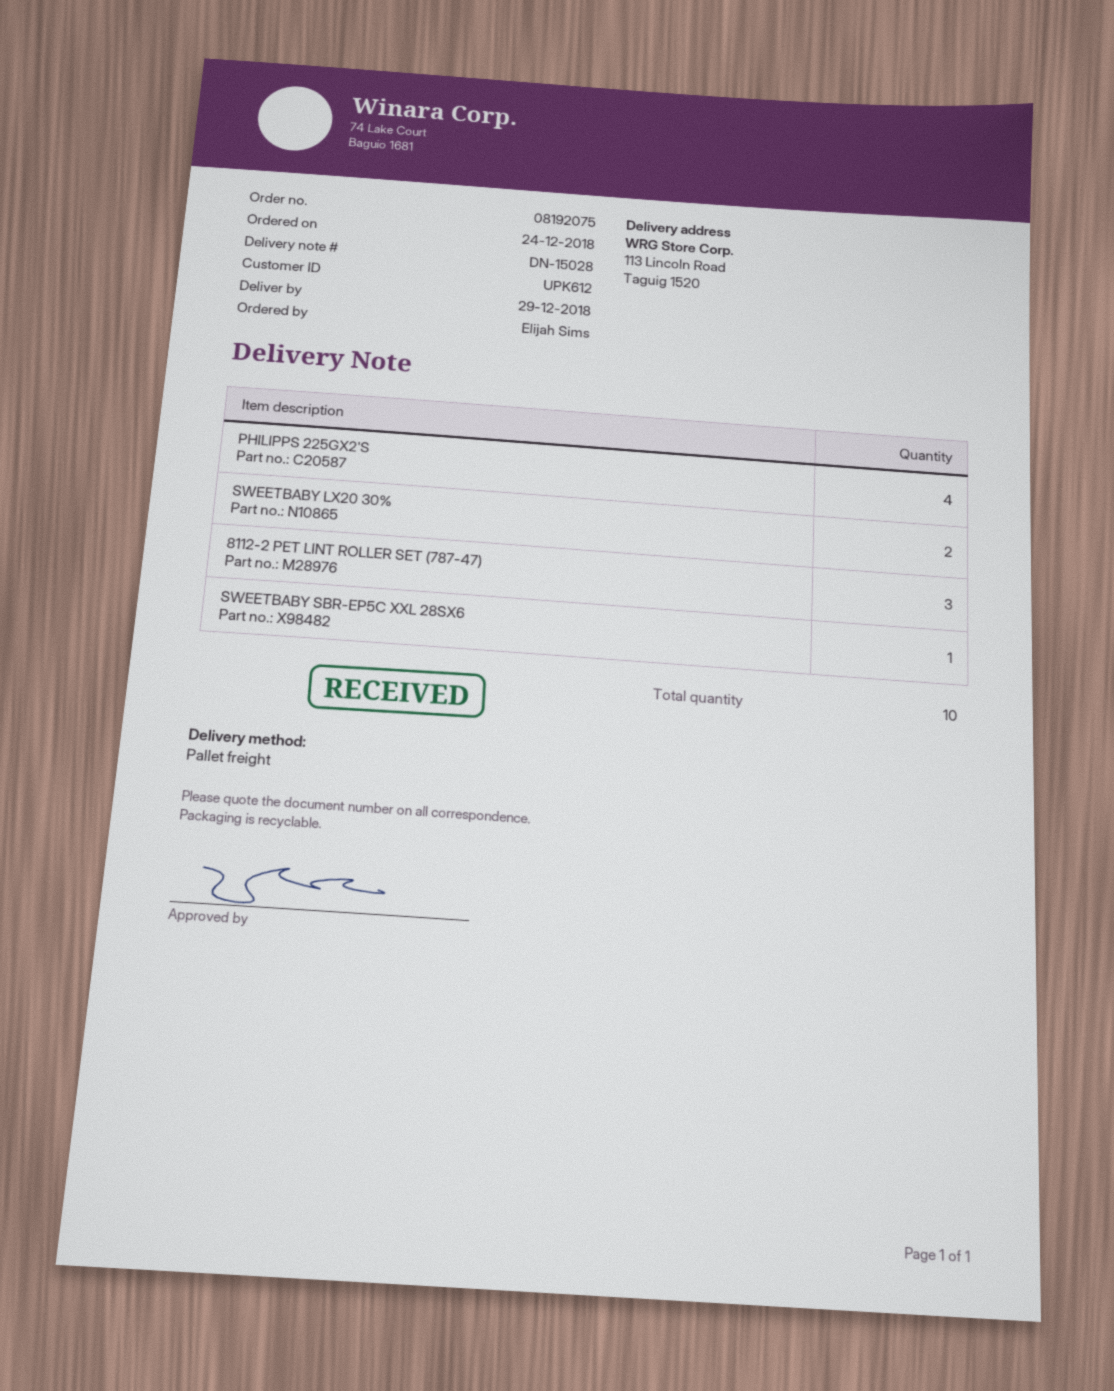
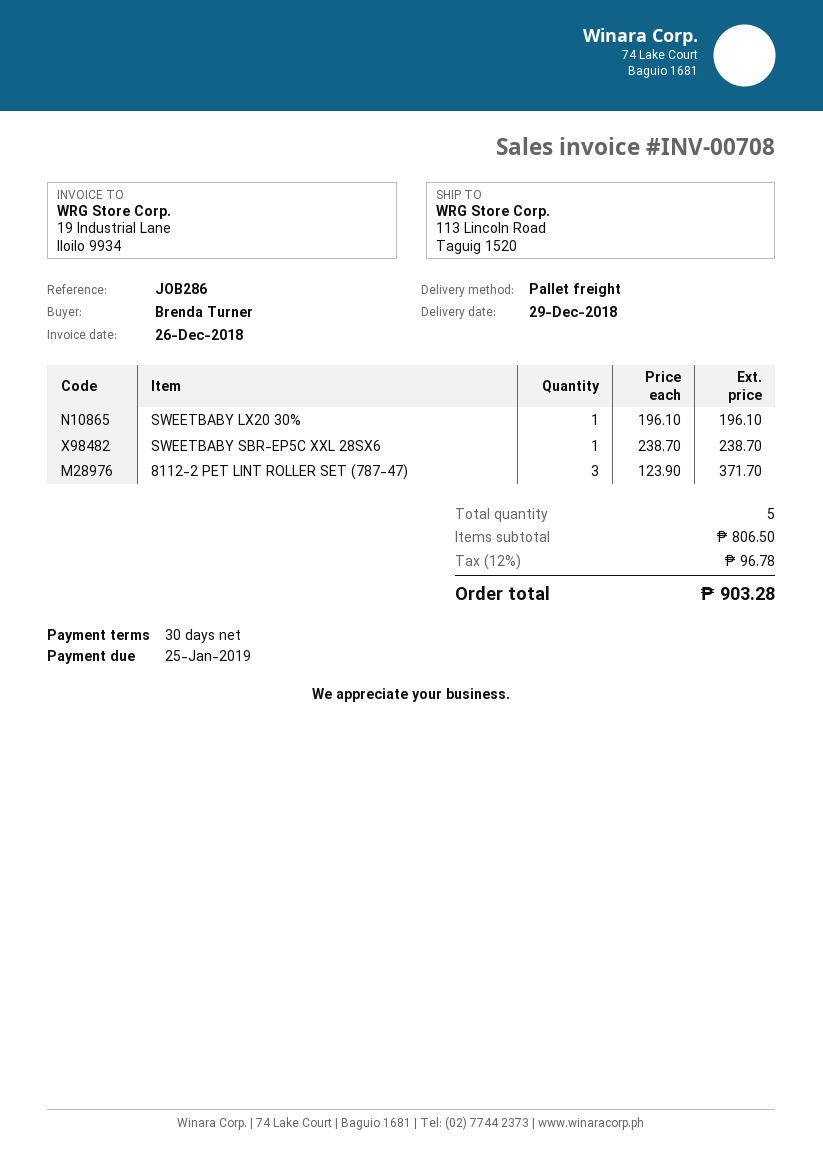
ordered by: Elijah Sims -> Brenda Turner
PHILIPPS 225GX2'S: 4 -> none
SWEETBABY LX20 30%: 2 -> 1
total quantity: 10 -> 5

